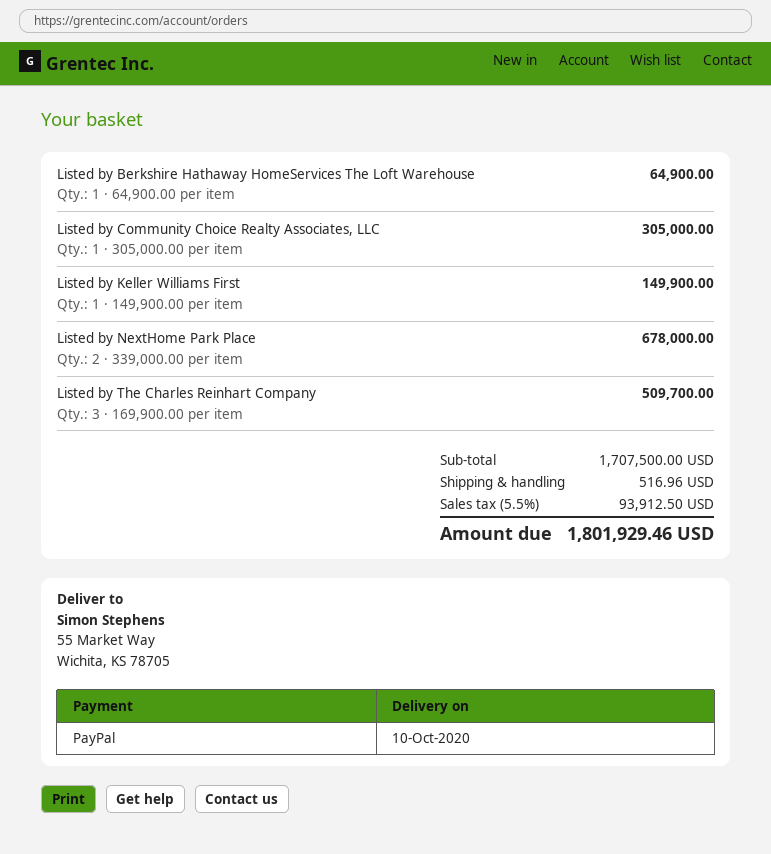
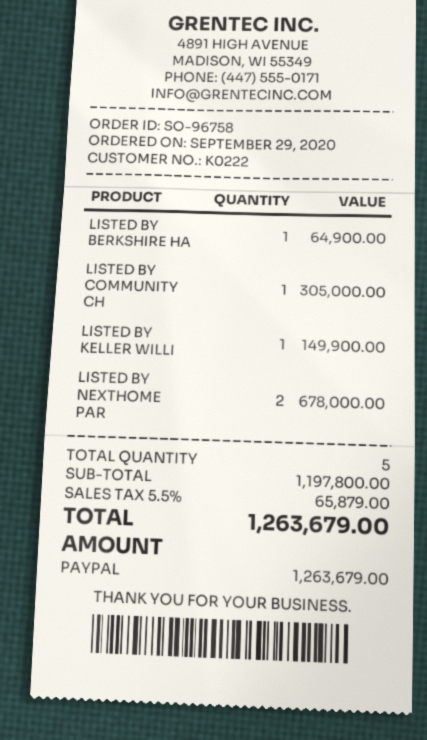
Listed by The Charles Reinhart Company: 3 for 509700.00 -> none
subtotal: 1707500.00 -> 1197800.00
shipping: 516.96 -> none
tax: 5.5% = 93912.50 -> 5.5% = 65879.00
total: 1801929.46 -> 1263679.00

